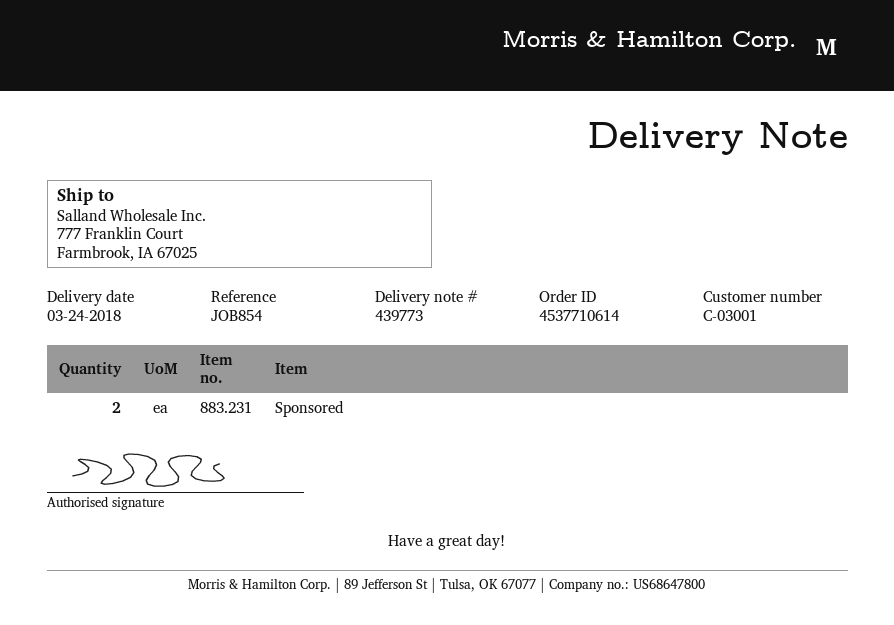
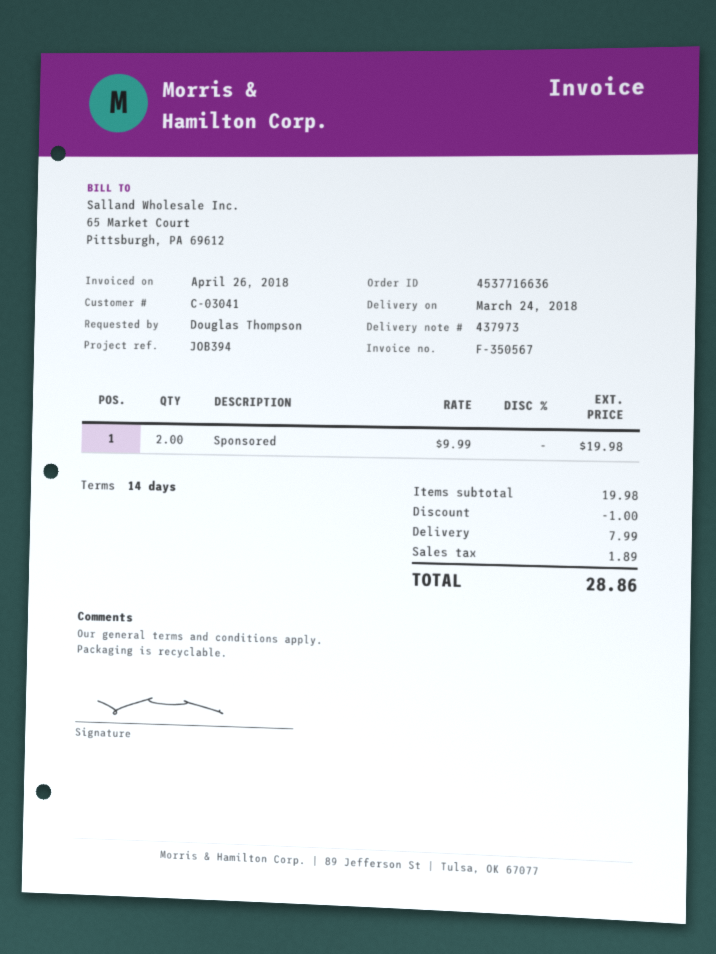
order number: 4537710614 -> 4537716636
delivery note number: 439773 -> 437973
customer number: C-03001 -> C-03041
reference: JOB854 -> JOB394

